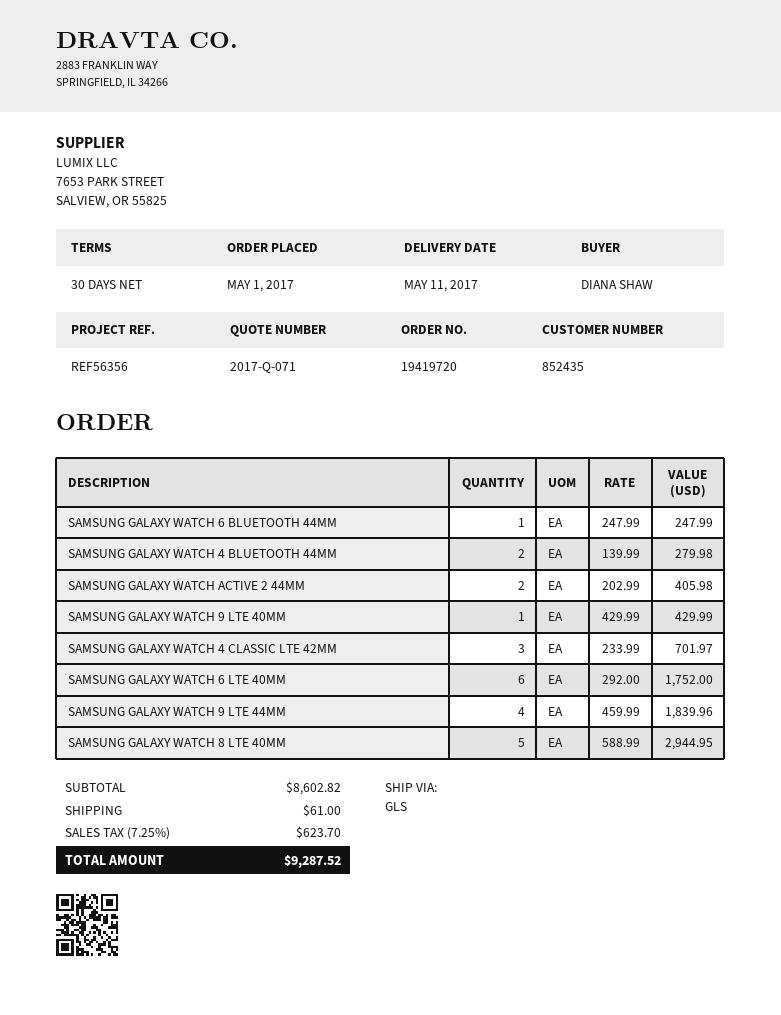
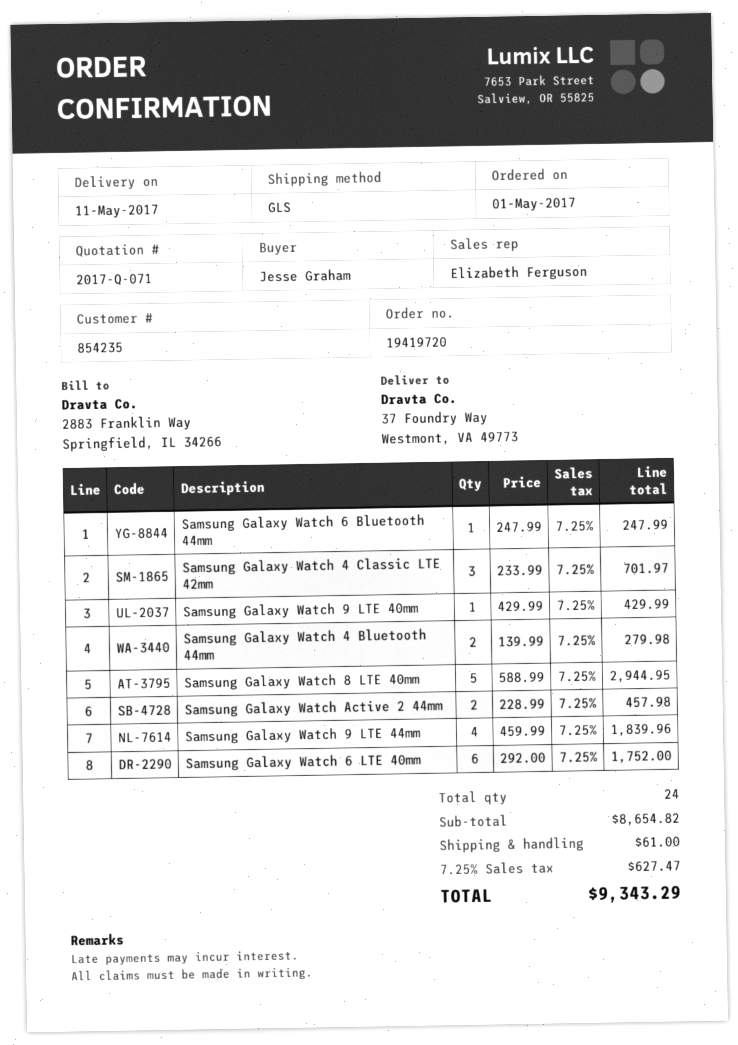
customer number: 852435 -> 854235
ordered by: DIANA SHAW -> Jesse Graham
SAMSUNG GALAXY WATCH ACTIVE 2 44MM: 2 x 202.99 = 405.98 -> 2 x 228.99 = 457.98
subtotal: 8602.82 -> 8654.82
tax: 7.25% = 623.70 -> 7.25% = 627.47
total: 9287.52 -> 9343.29

